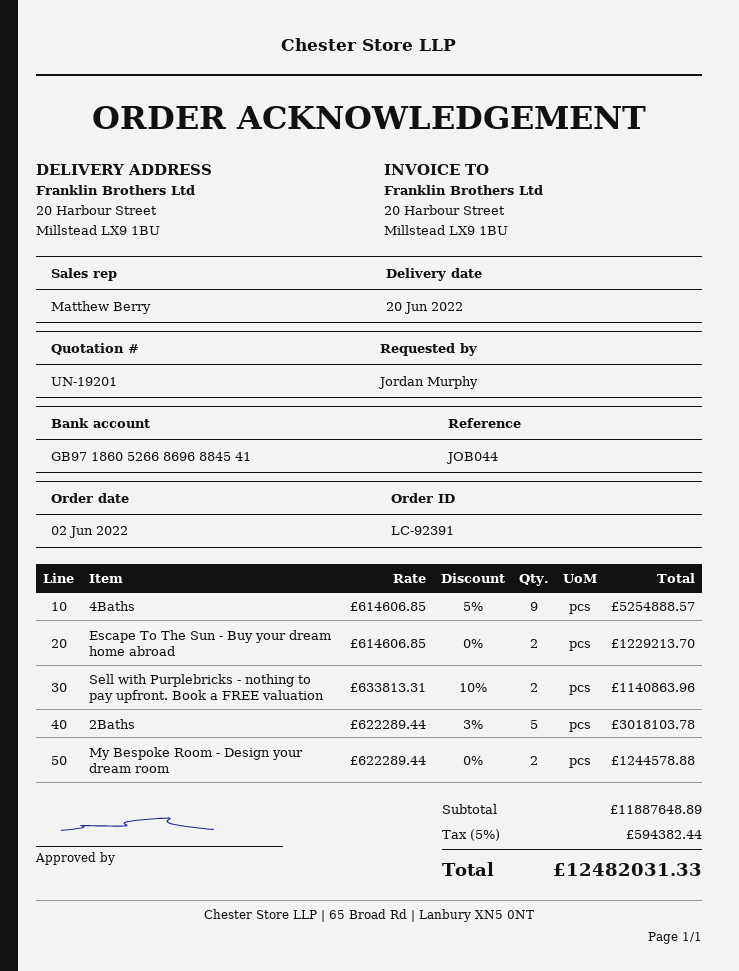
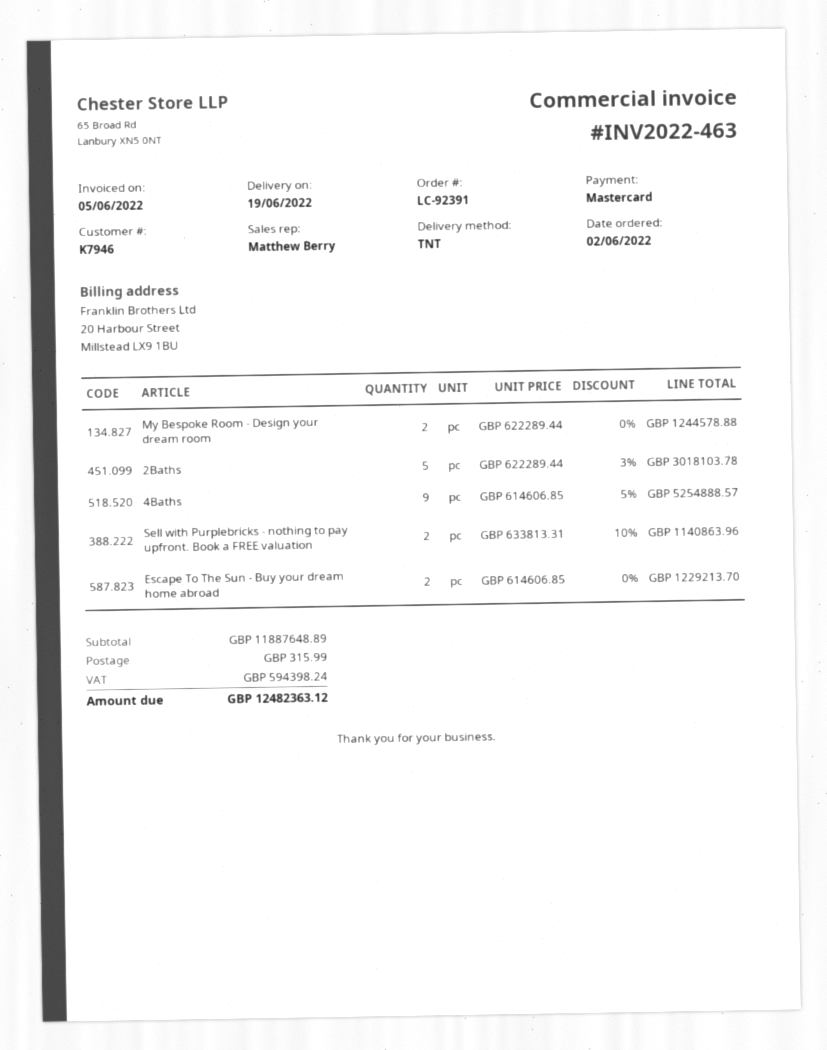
delivery date: 2022-06-20 -> 2022-06-19
shipping: none -> 315.99
tax: 594382.44 -> 594398.24
total: 12482031.33 -> 12482363.12

